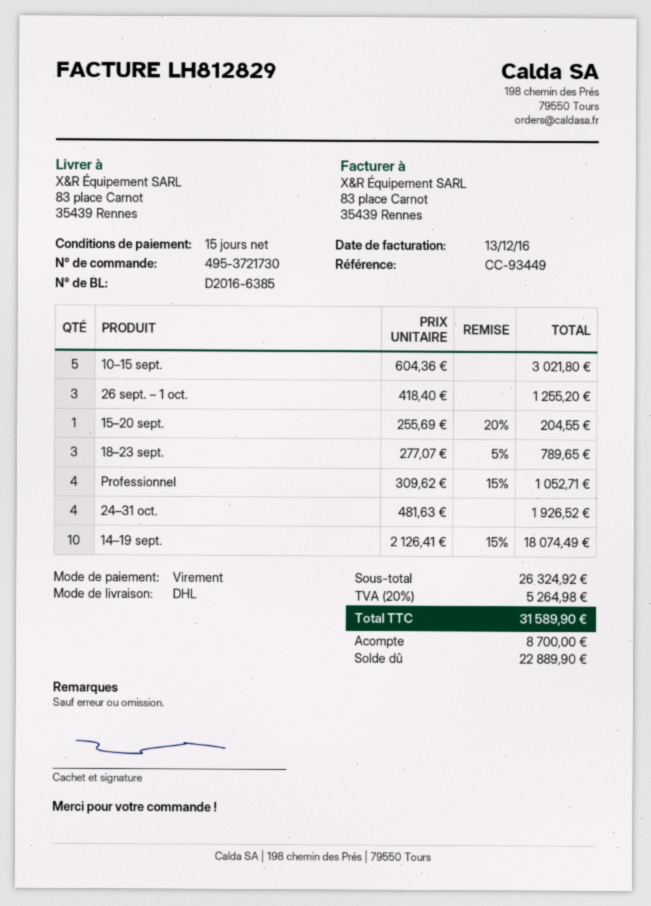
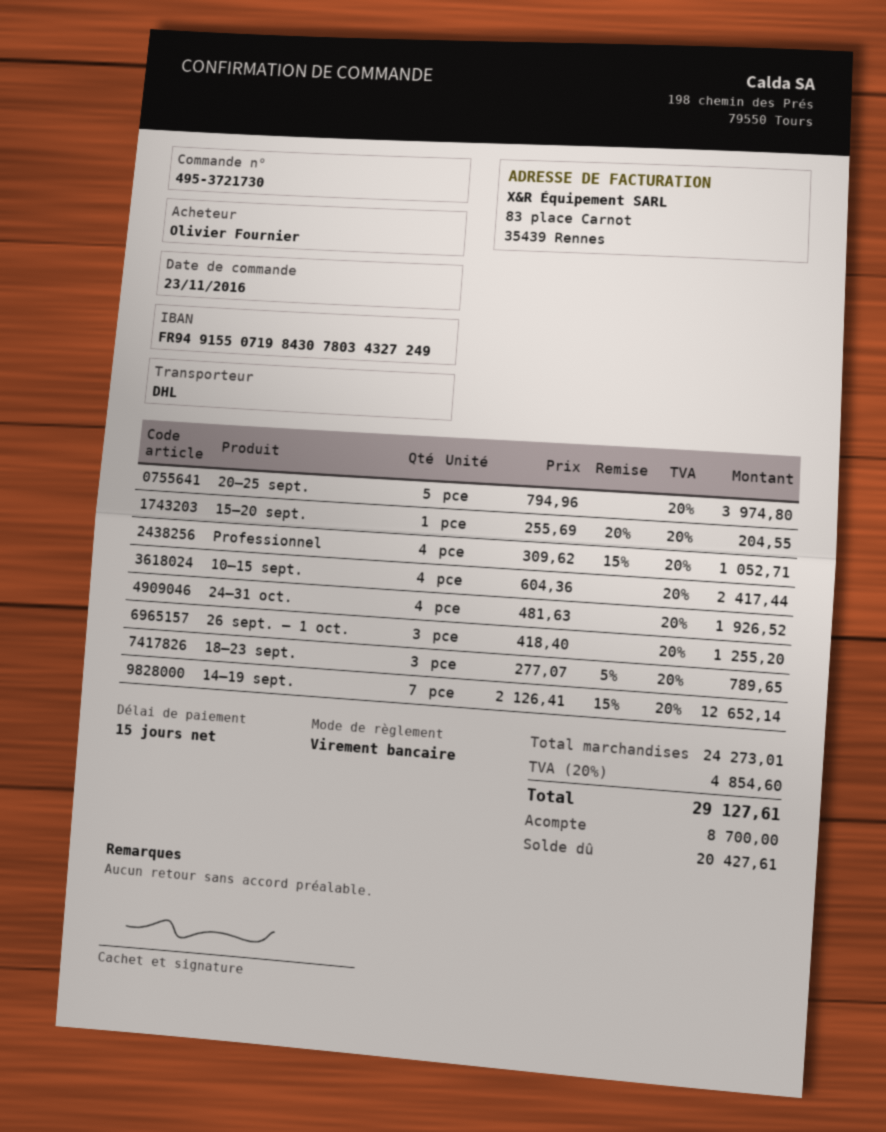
10–15 sept.: 5 x 604.36 = 3021.80 -> 4 x 604.36 = 2417.44
14–19 sept.: 10 x 2126.41 - 15% = 18074.49 -> 7 x 2126.41 - 15% = 12652.14
20–25 sept.: none -> 5 x 794.96 = 3974.80
subtotal: 26324.92 -> 24273.01
tax: 20% = 5264.98 -> 20% = 4854.60
total: 31589.90 -> 29127.61
balance: 22889.90 -> 20427.61

